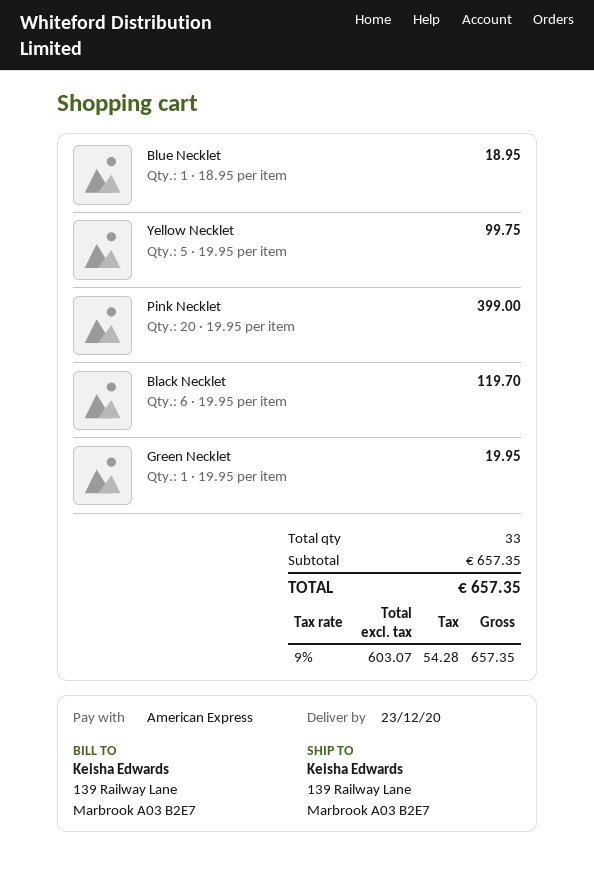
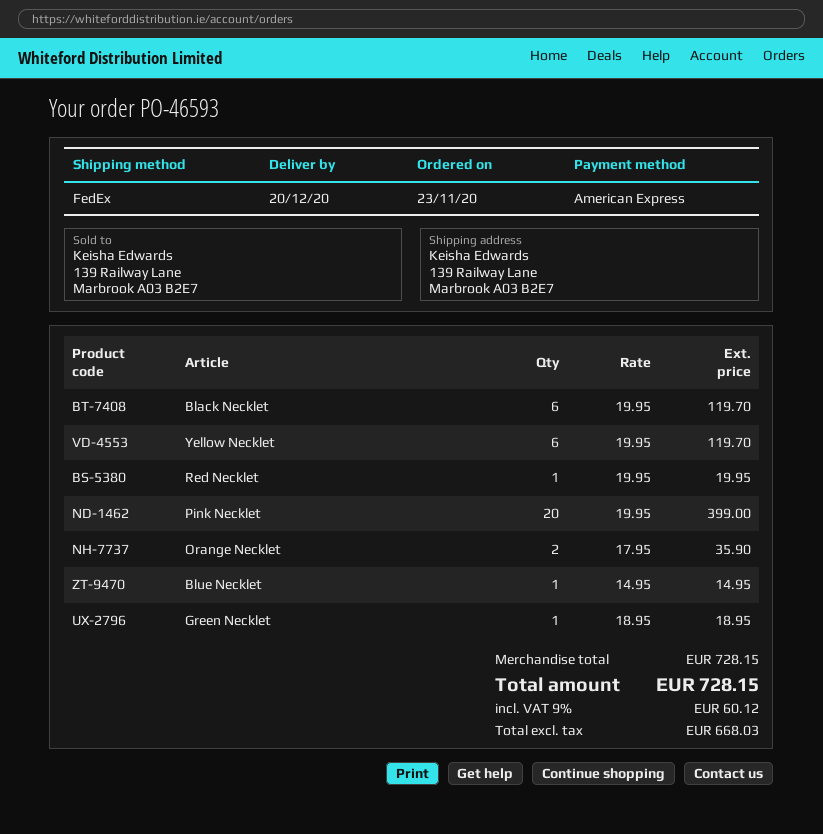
delivery date: 2020-12-23 -> 2020-12-20
Blue Necklet: 1 x 18.95 = 18.95 -> 1 x 14.95 = 14.95
Yellow Necklet: 5 x 19.95 = 99.75 -> 6 x 19.95 = 119.70
Green Necklet: 1 x 19.95 = 19.95 -> 1 x 18.95 = 18.95
Red Necklet: none -> 1 x 19.95 = 19.95
Orange Necklet: none -> 2 x 17.95 = 35.90
subtotal: 657.35 -> 728.15
net: 603.07 -> 668.03
tax: 9% = 54.28 -> 9% = 60.12
total: 657.35 -> 728.15

